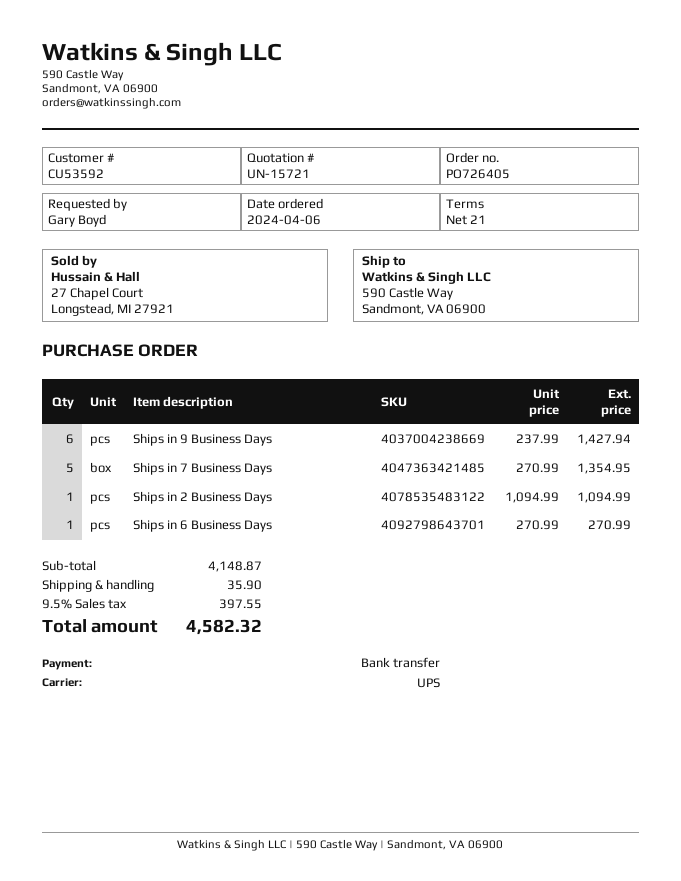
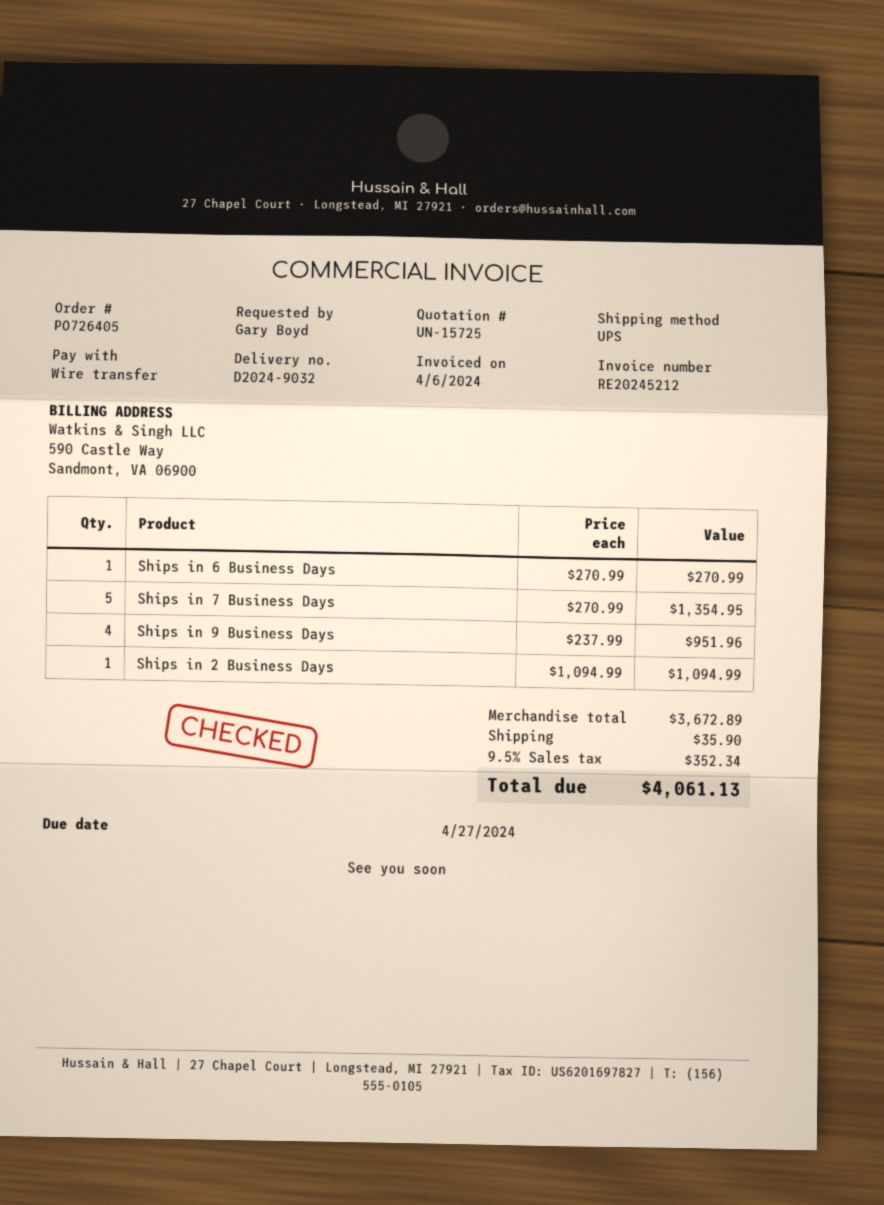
quote number: UN-15721 -> UN-15725
Ships in 9 Business Days: 6 x 237.99 = 1427.94 -> 4 x 237.99 = 951.96
subtotal: 4148.87 -> 3672.89
tax: 9.5% = 397.55 -> 9.5% = 352.34
total: 4582.32 -> 4061.13

